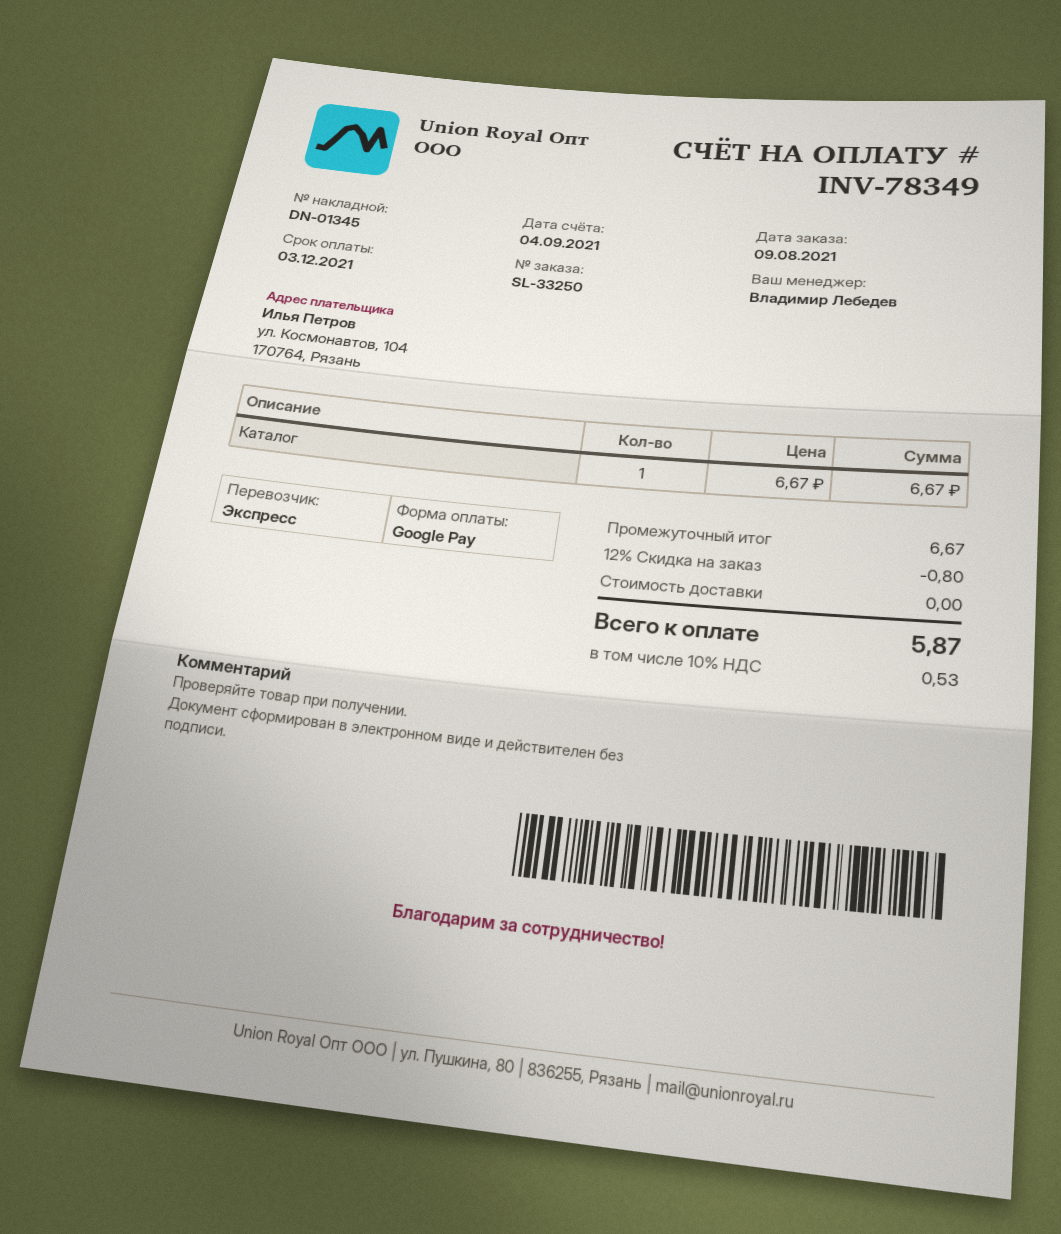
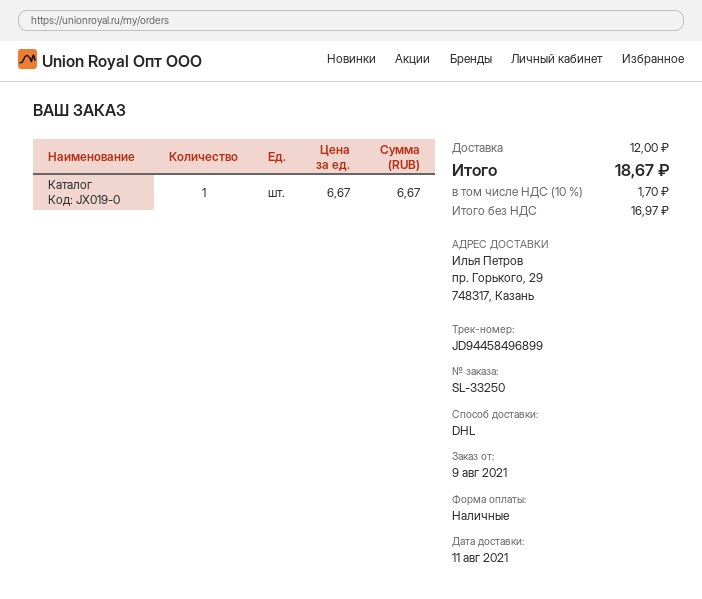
payment method: Google Pay -> cash
shipping method: express -> DHL
discount: 12% = 0.80 -> none
shipping: 0.00 -> 12.00
tax: 10% = 0.53 -> 10% = 1.70
total: 5.87 -> 18.67

